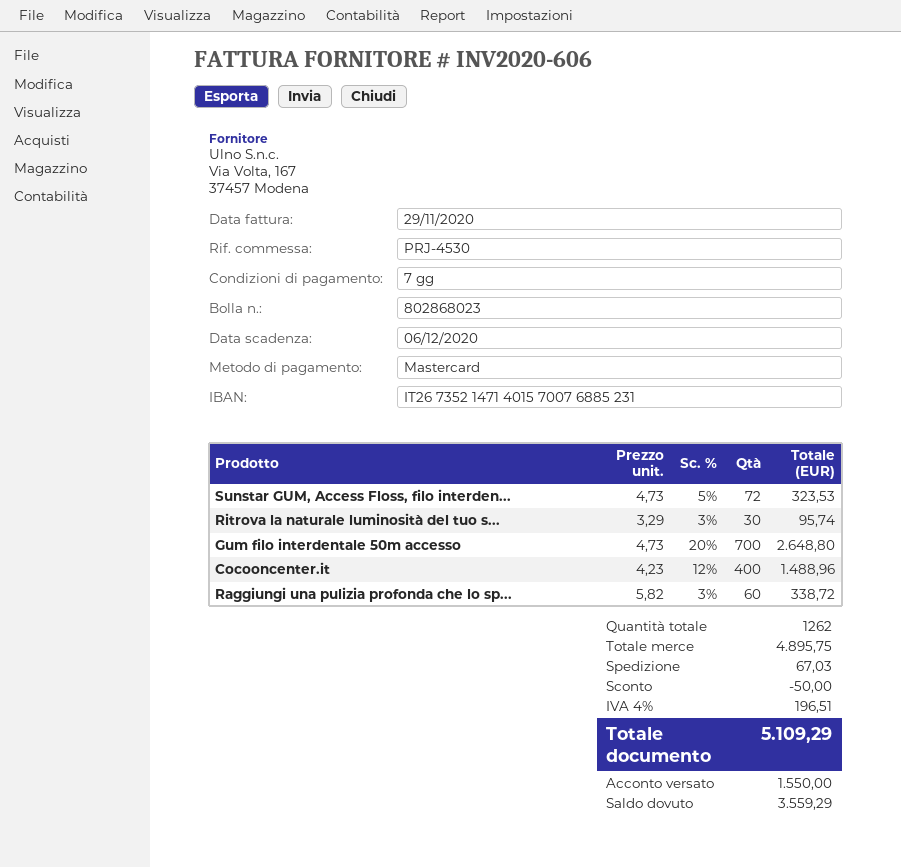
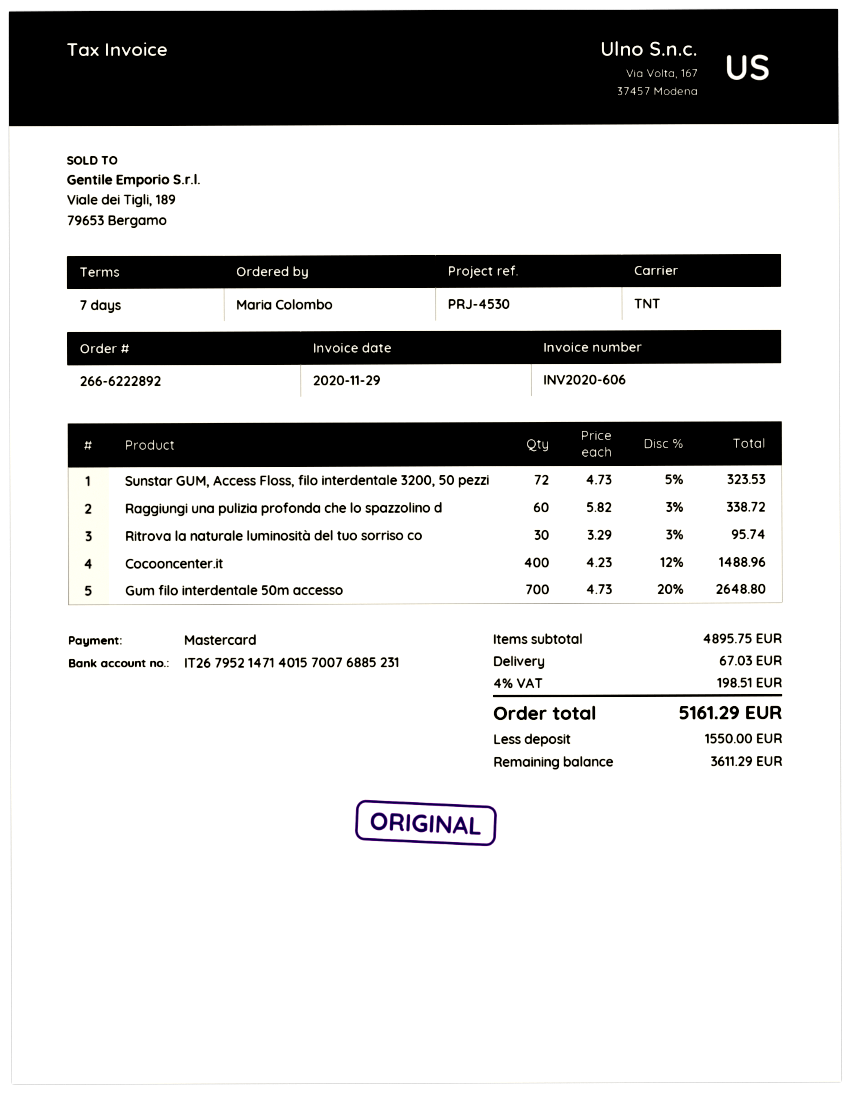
bank account: IT2673521471401570076885231 -> IT2679521471401570076885231
discount: 50.00 -> none
tax: 4% = 196.51 -> 4% = 198.51
total: 5109.29 -> 5161.29
balance: 3559.29 -> 3611.29

